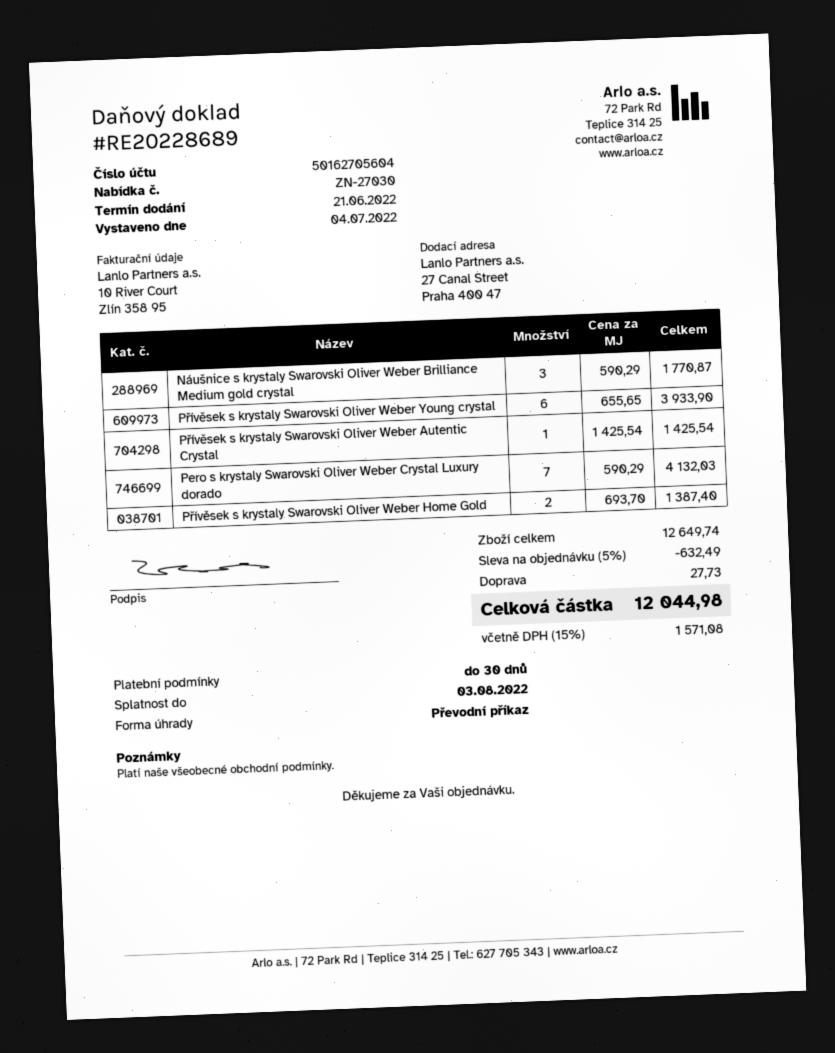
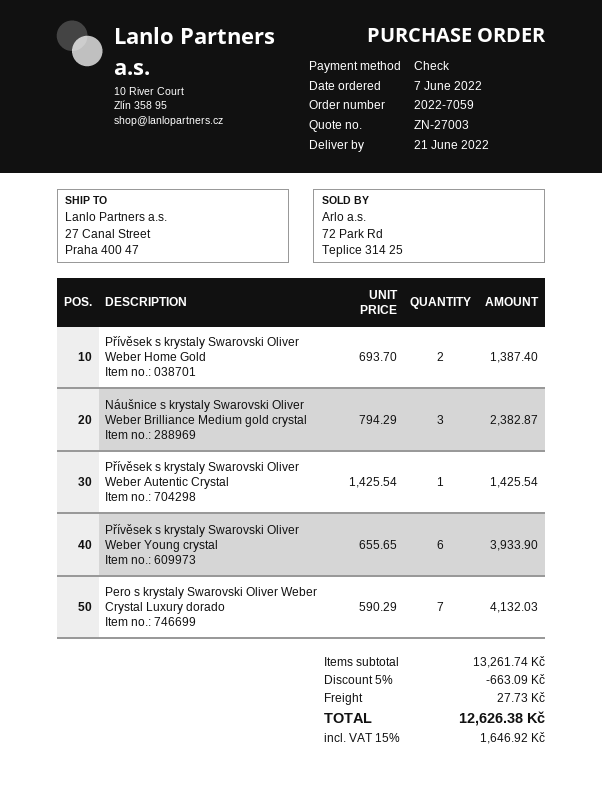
quote number: ZN-27030 -> ZN-27003
payment method: bank transfer -> cheque
Náušnice s krystaly Swarovski Oliver Weber Brilliance Medium gold crystal: 3 x 590.29 = 1770.87 -> 3 x 794.29 = 2382.87
subtotal: 12649.74 -> 13261.74
discount: 5% = 632.49 -> 5% = 663.09
tax: 15% = 1571.08 -> 15% = 1646.92
total: 12044.98 -> 12626.38

